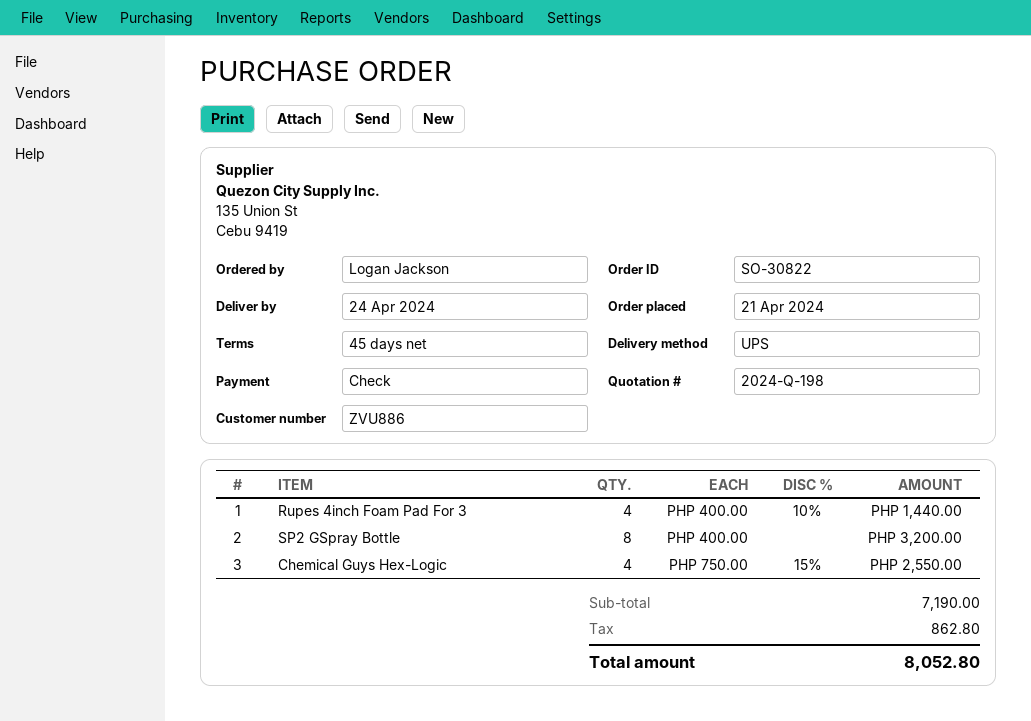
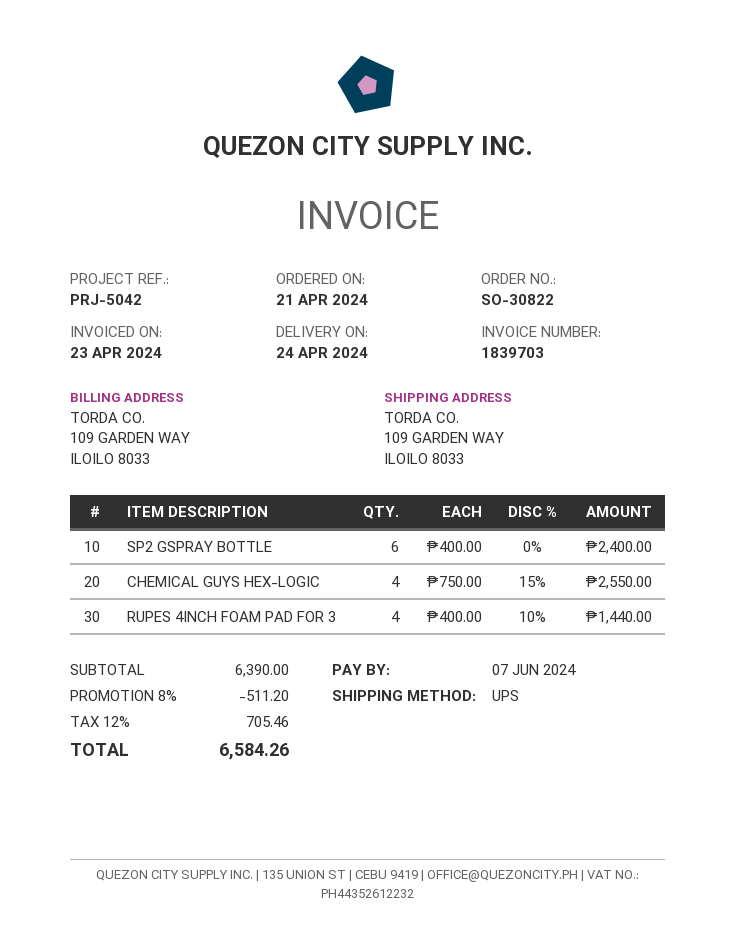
SP2 GSpray Bottle: 8 x 400.00 = 3200.00 -> 6 x 400.00 = 2400.00
subtotal: 7190.00 -> 6390.00
discount: none -> 8% = 511.20
tax: 862.80 -> 705.46
total: 8052.80 -> 6584.26

